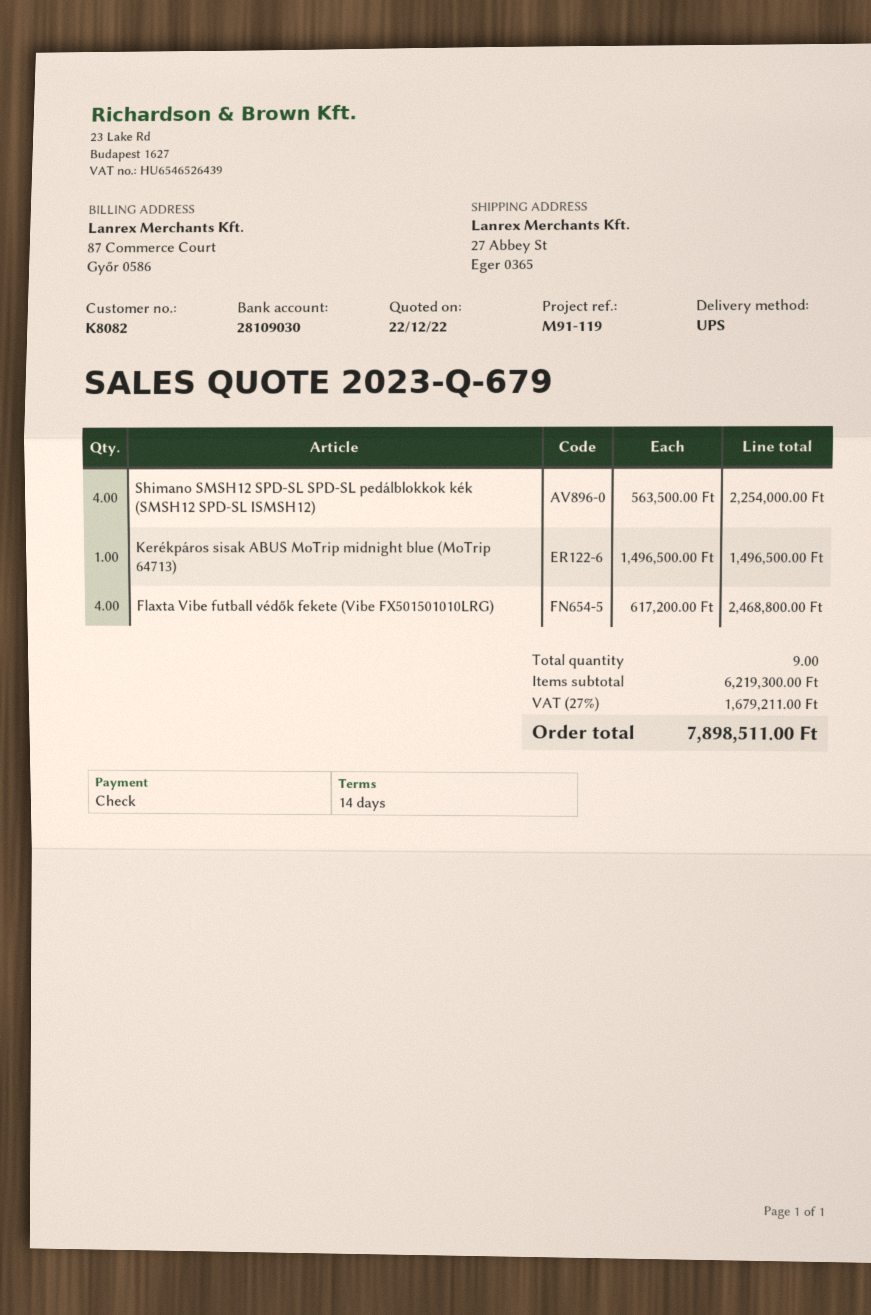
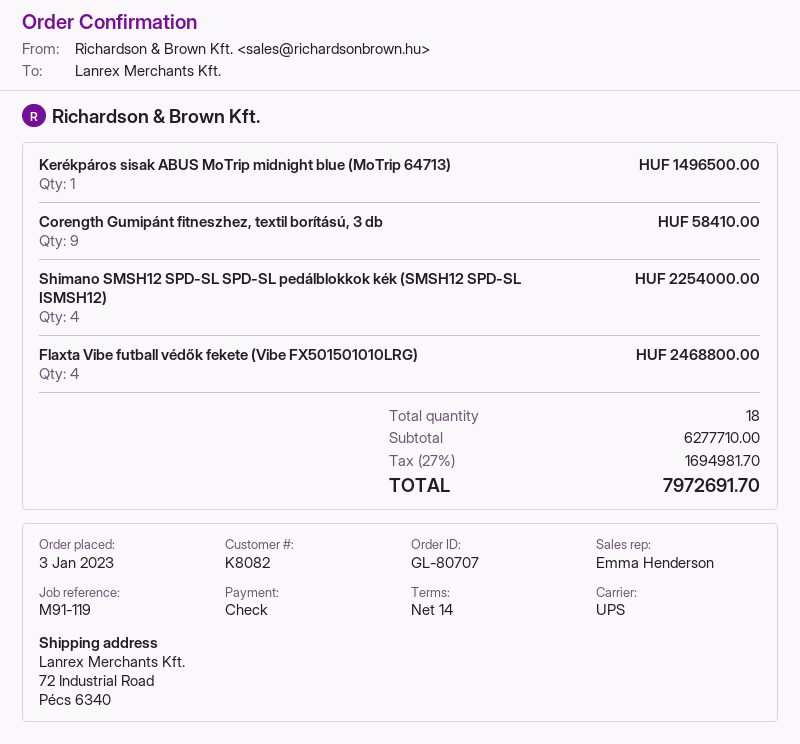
ship to: 27 Abbey St, Eger 0365 -> 72 Industrial Road, Pécs 6340
Corength Gumipánt fitneszhez, textil borítású, 3 db: none -> 9 for 58410.00
total quantity: 9 -> 18
subtotal: 6219300.00 -> 6277710.00
tax: 27% = 1679211.00 -> 27% = 1694981.70
total: 7898511.00 -> 7972691.70

